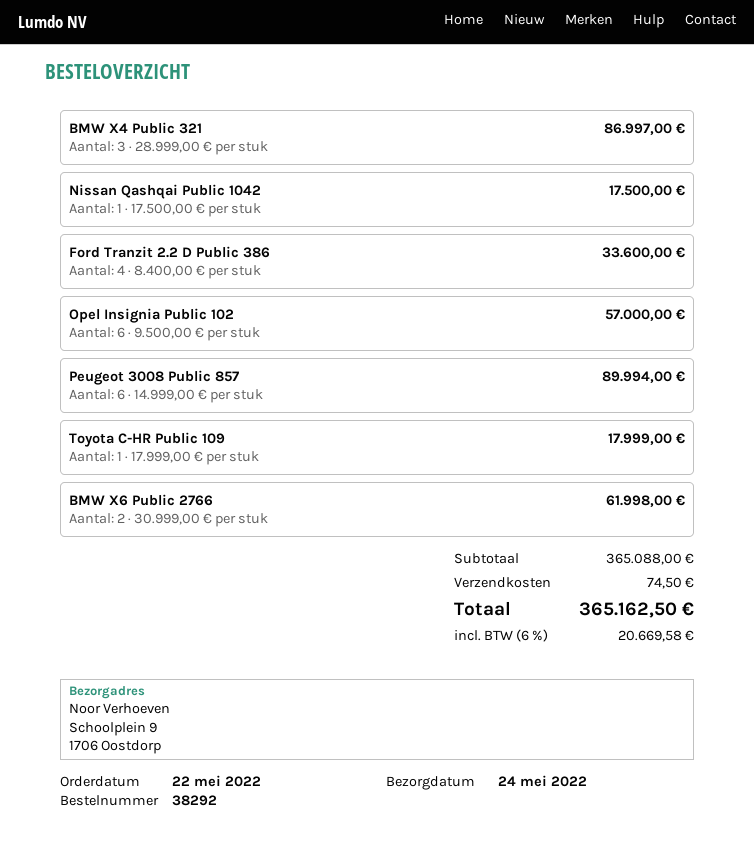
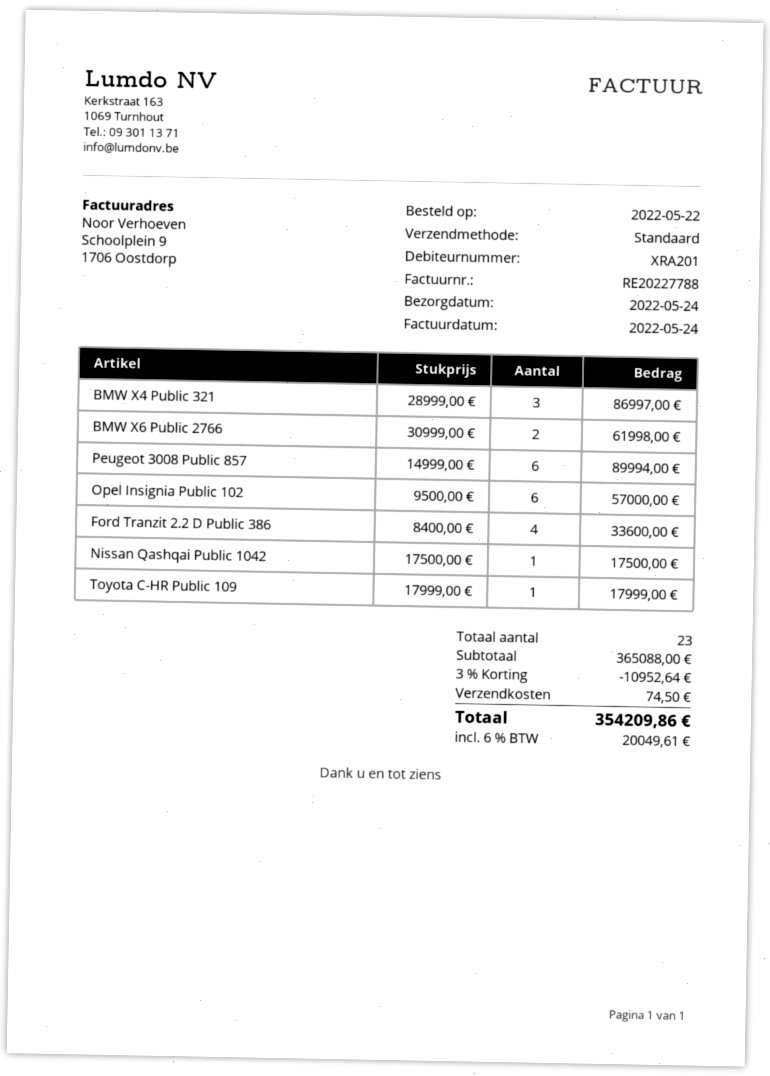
discount: none -> 3% = 10952.64
tax: 6% = 20669.58 -> 6% = 20049.61
total: 365162.50 -> 354209.86

